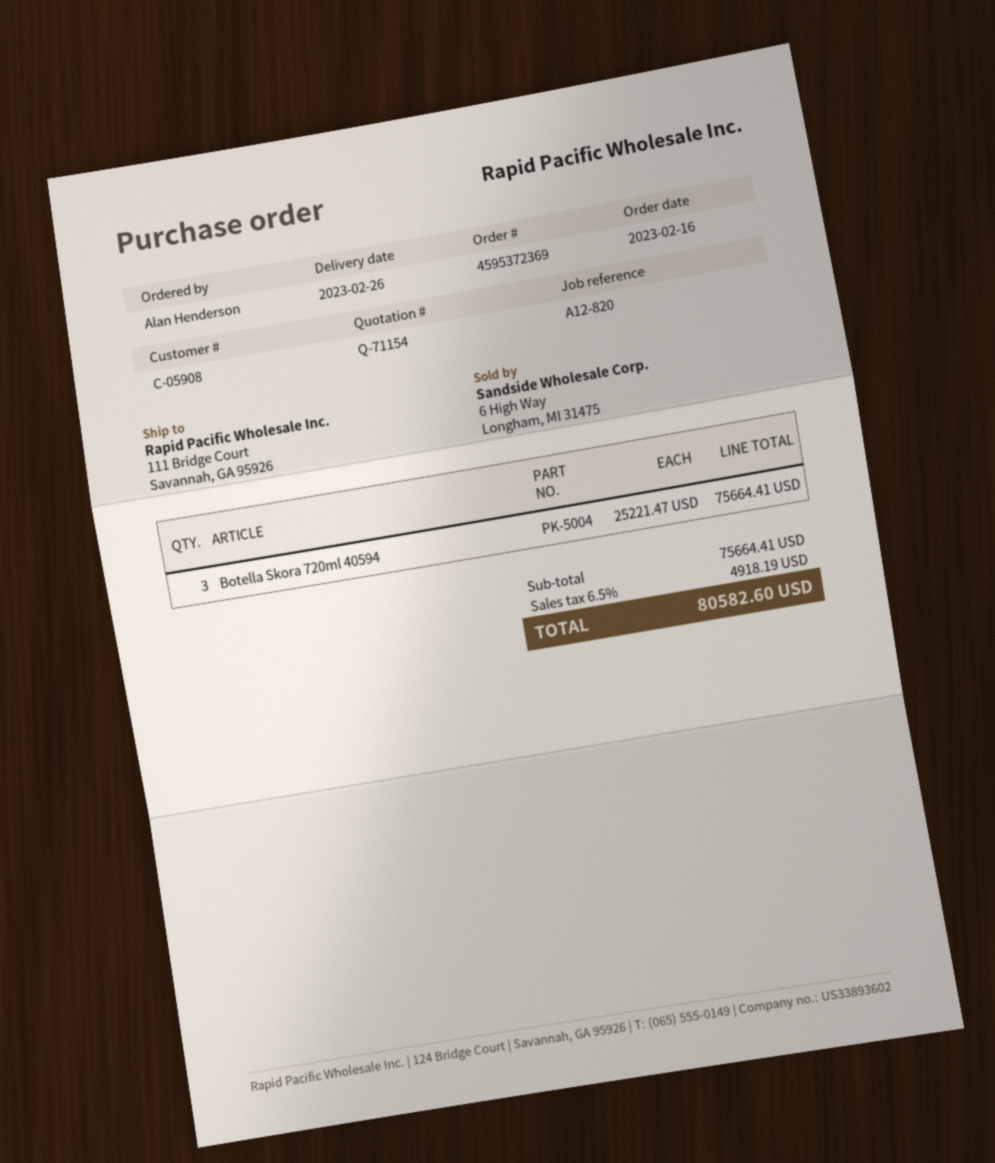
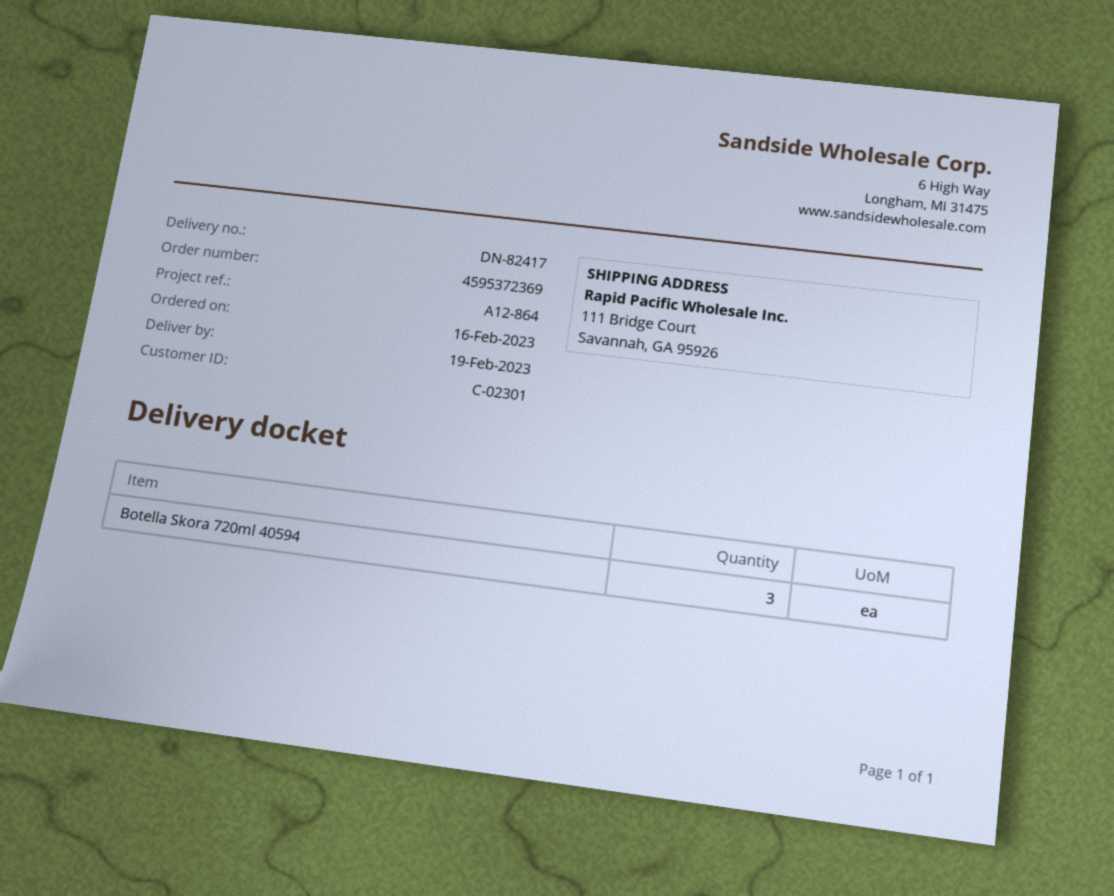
delivery date: 2023-02-26 -> 2023-02-19
customer number: C-05908 -> C-02301
reference: A12-820 -> A12-864

